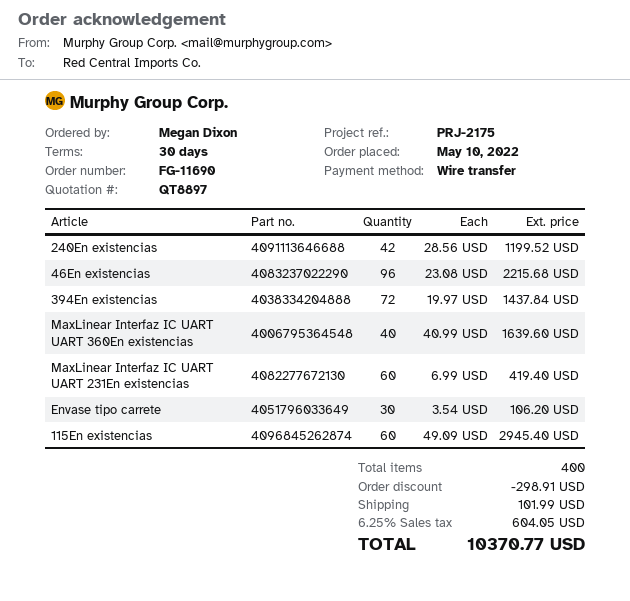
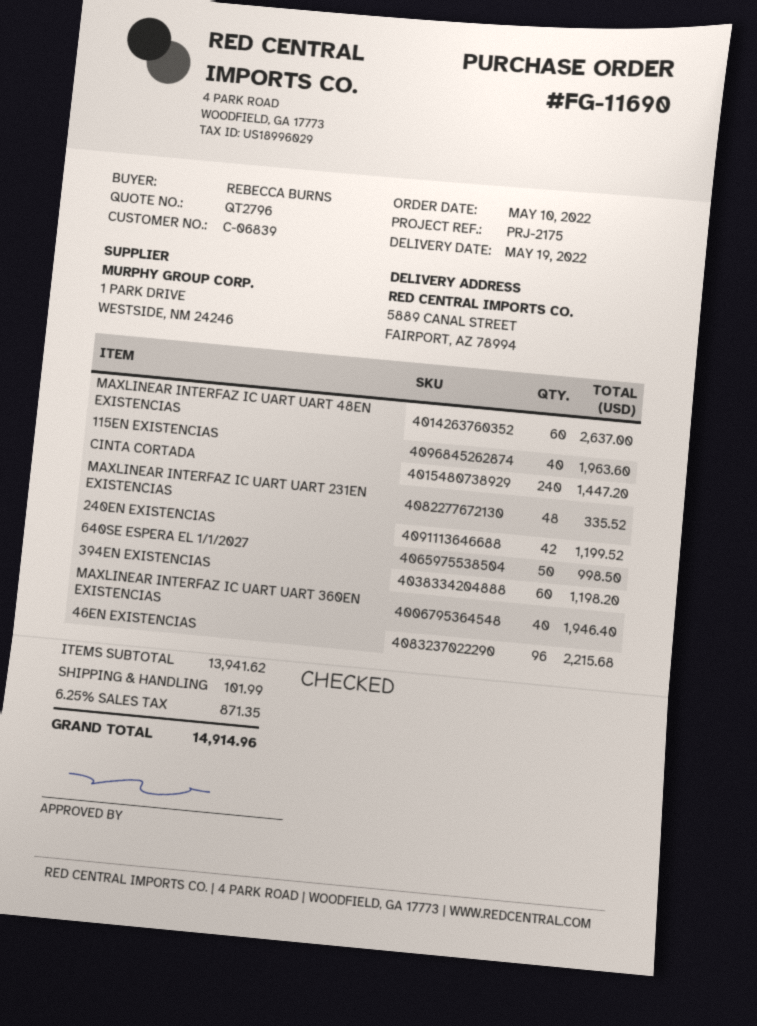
quote number: QT8897 -> QT2796
ordered by: Megan Dixon -> REBECCA BURNS
394En existencias: 72 for 1437.84 -> 60 for 1198.20
MaxLinear Interfaz IC UART UART 360En existencias: 40 for 1639.60 -> 40 for 1946.40
MaxLinear Interfaz IC UART UART 231En existencias: 60 for 419.40 -> 48 for 335.52
Envase tipo carrete: 30 for 106.20 -> none
115En existencias: 60 for 2945.40 -> 40 for 1963.60
MAXLINEAR INTERFAZ IC UART UART 48EN EXISTENCIAS: none -> 60 for 2637.00
CINTA CORTADA: none -> 240 for 1447.20
640SE ESPERA EL 1/1/2027: none -> 50 for 998.50
discount: 298.91 -> none
tax: 6.25% = 604.05 -> 6.25% = 871.35
total: 10370.77 -> 14914.96

